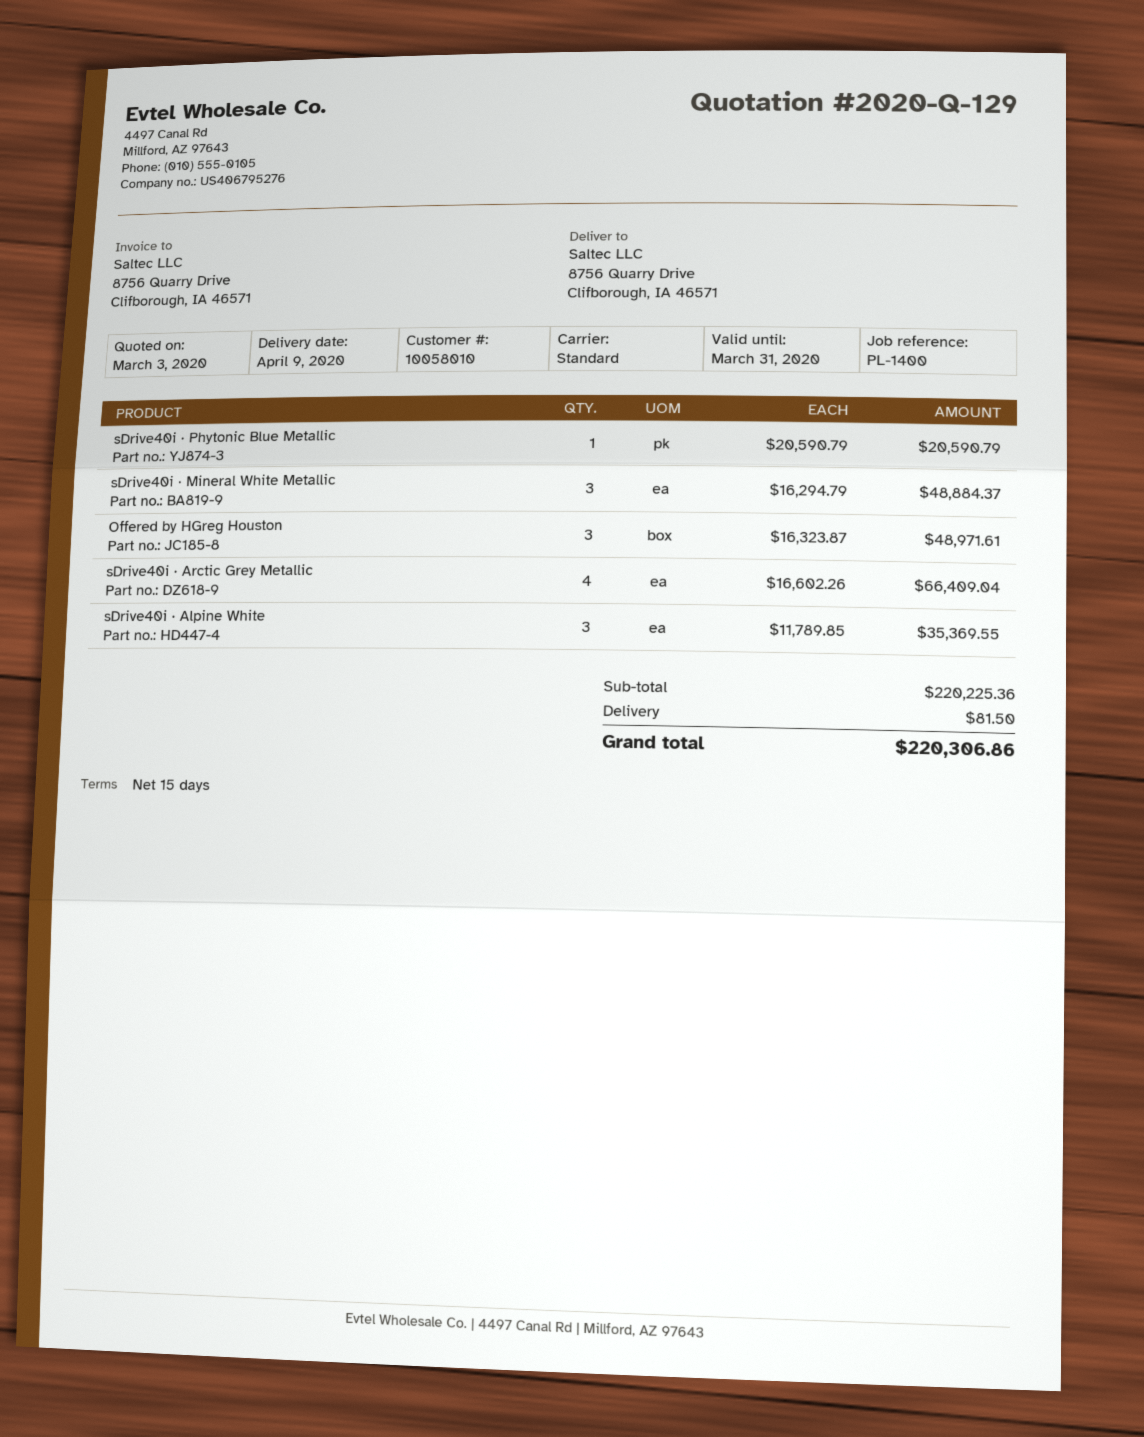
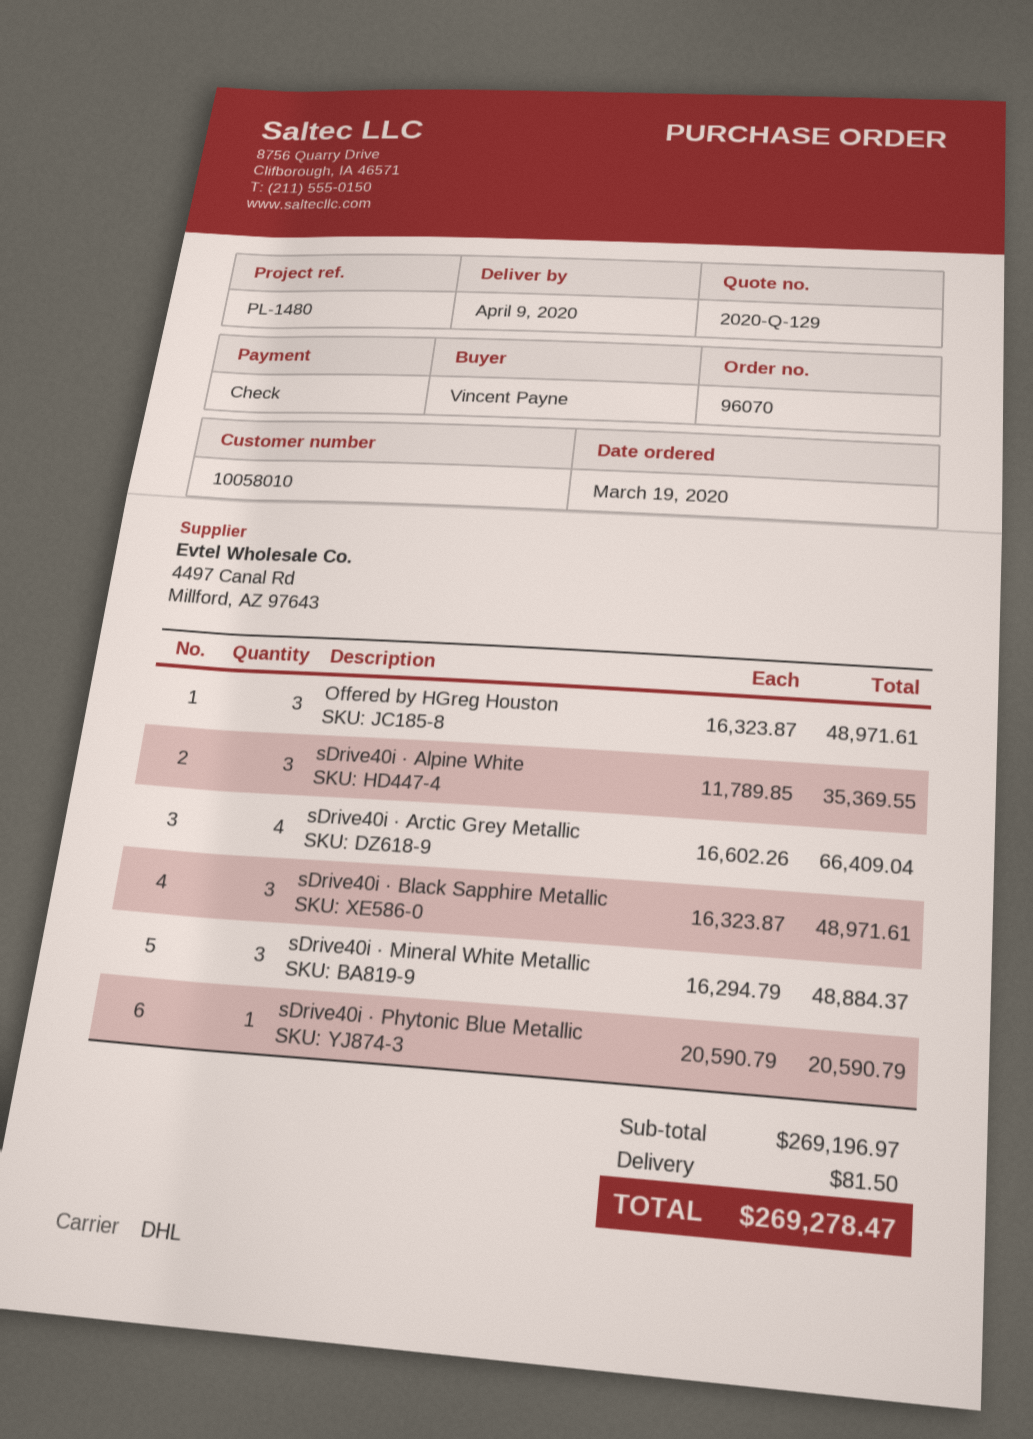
reference: PL-1400 -> PL-1480
shipping method: standard -> DHL
sDrive40i · Black Sapphire Metallic: none -> 3 x 16323.87 = 48971.61
subtotal: 220225.36 -> 269196.97
total: 220306.86 -> 269278.47

